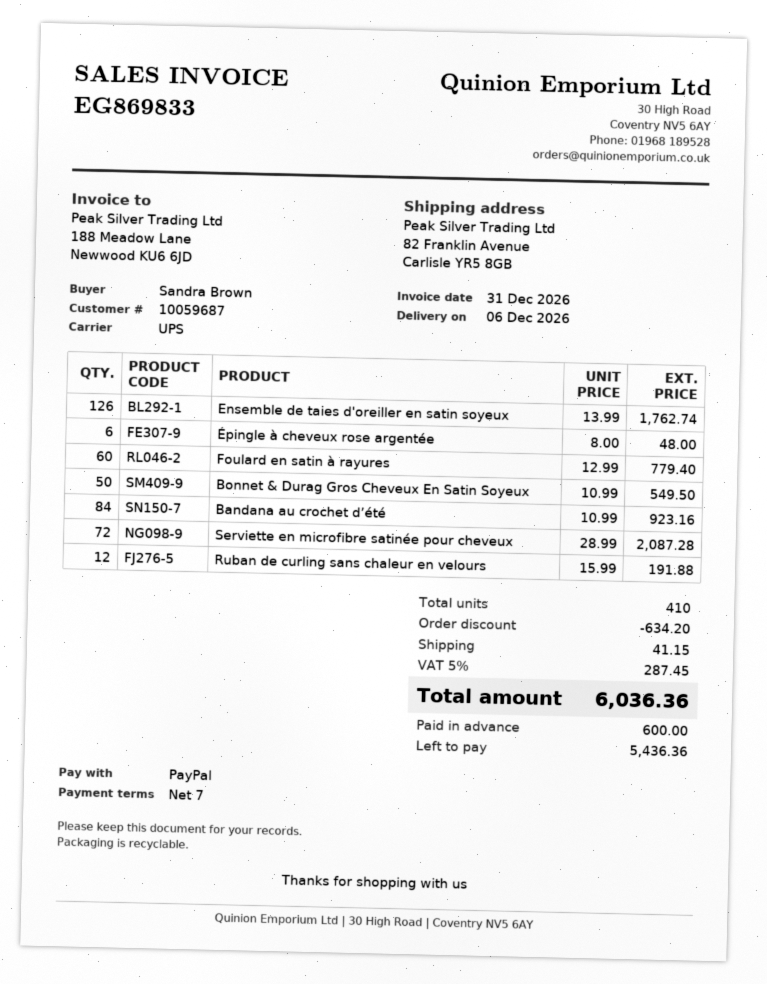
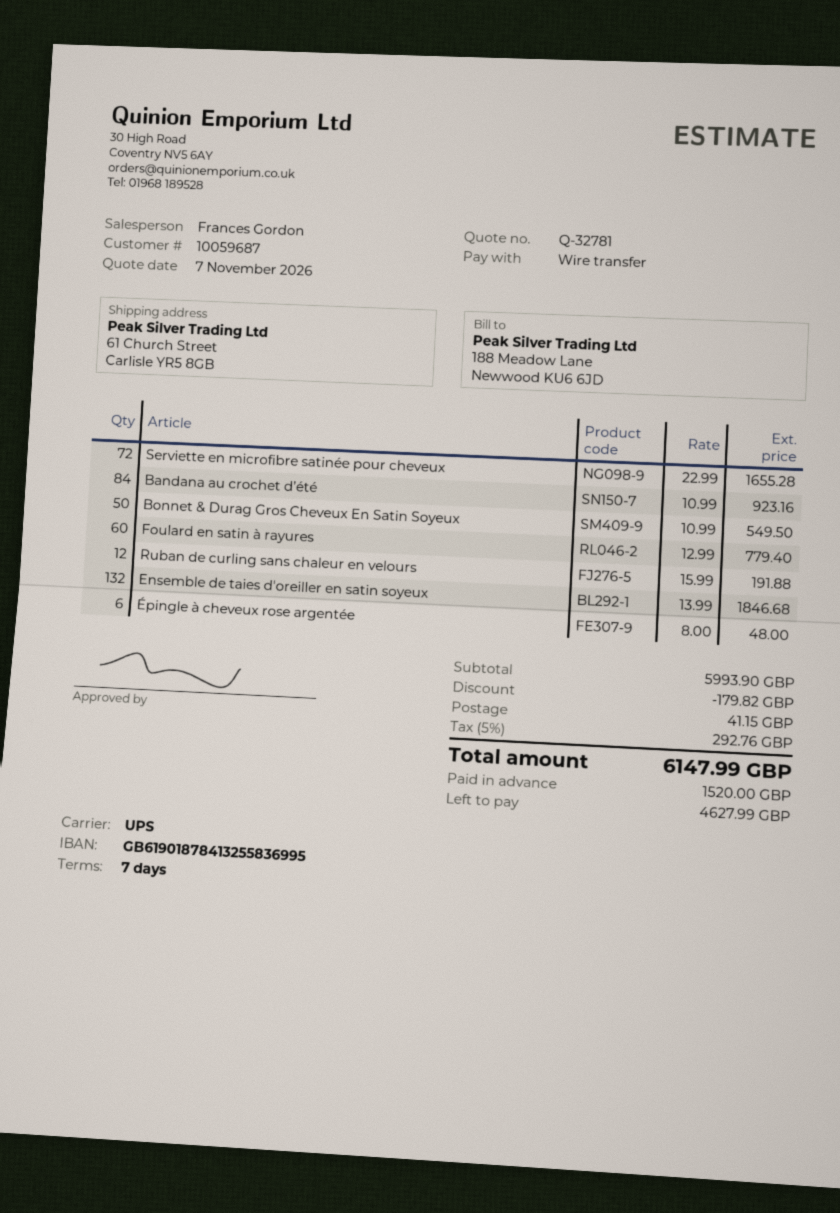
payment method: PayPal -> bank transfer
ship to: 82 Franklin Avenue, Carlisle YR5 8GB -> 61 Church Street, Carlisle YR5 8GB
Ensemble de taies d'oreiller en satin soyeux: 126 x 13.99 = 1762.74 -> 132 x 13.99 = 1846.68
Serviette en microfibre satinée pour cheveux: 72 x 28.99 = 2087.28 -> 72 x 22.99 = 1655.28
discount: 634.20 -> 179.82
tax: 5% = 287.45 -> 5% = 292.76
total: 6036.36 -> 6147.99
deposit: 600.00 -> 1520.00
balance: 5436.36 -> 4627.99

